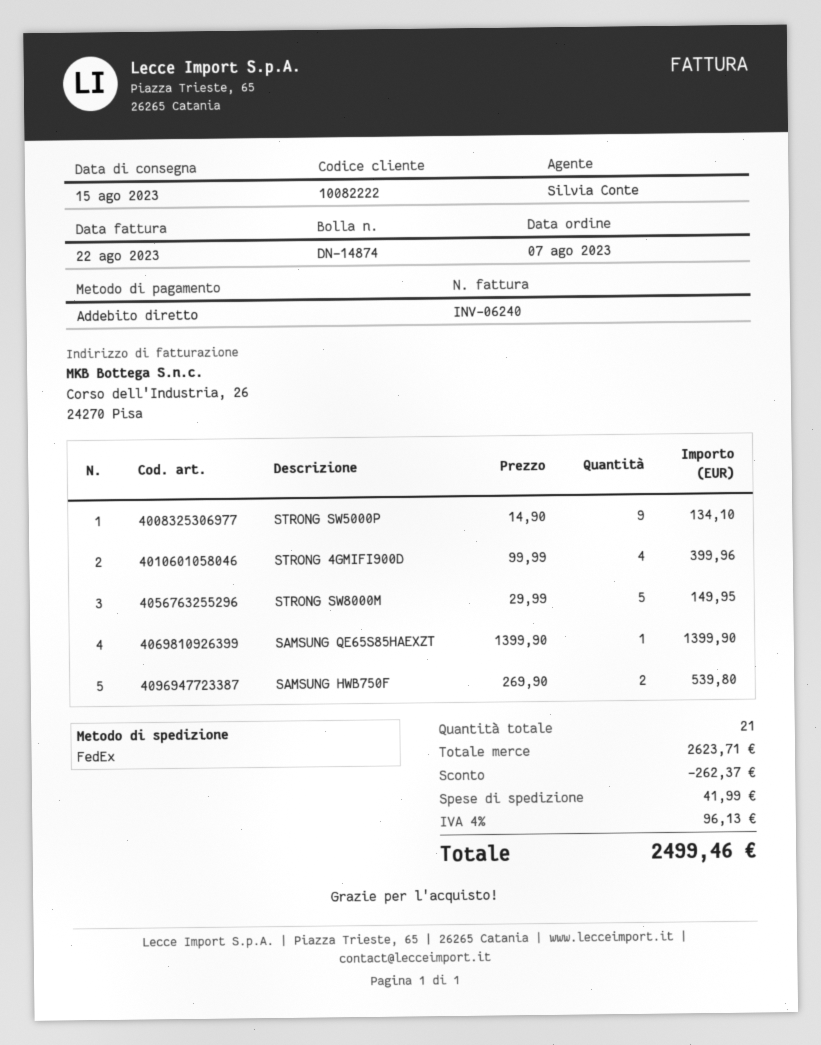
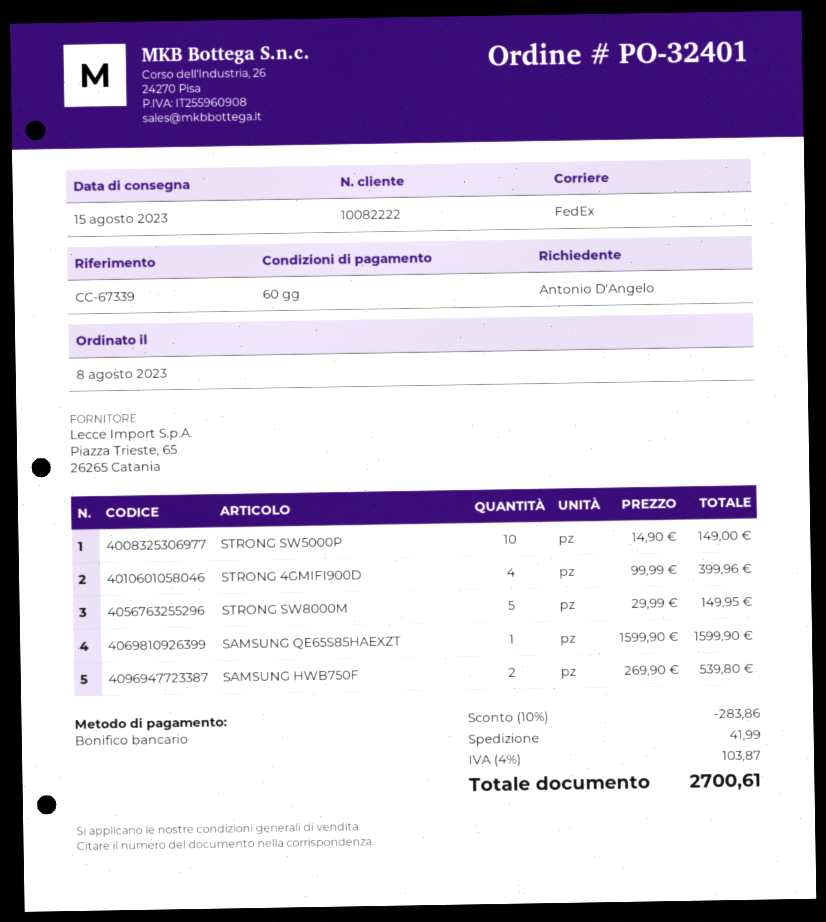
order date: 2023-08-07 -> 2023-08-08
payment method: direct debit -> bank transfer
STRONG SW5000P: 9 x 14.90 = 134.10 -> 10 x 14.90 = 149.00
SAMSUNG QE65S85HAEXZT: 1 x 1399.90 = 1399.90 -> 1 x 1599.90 = 1599.90
discount: 262.37 -> 283.86
tax: 4% = 96.13 -> 4% = 103.87
total: 2499.46 -> 2700.61

